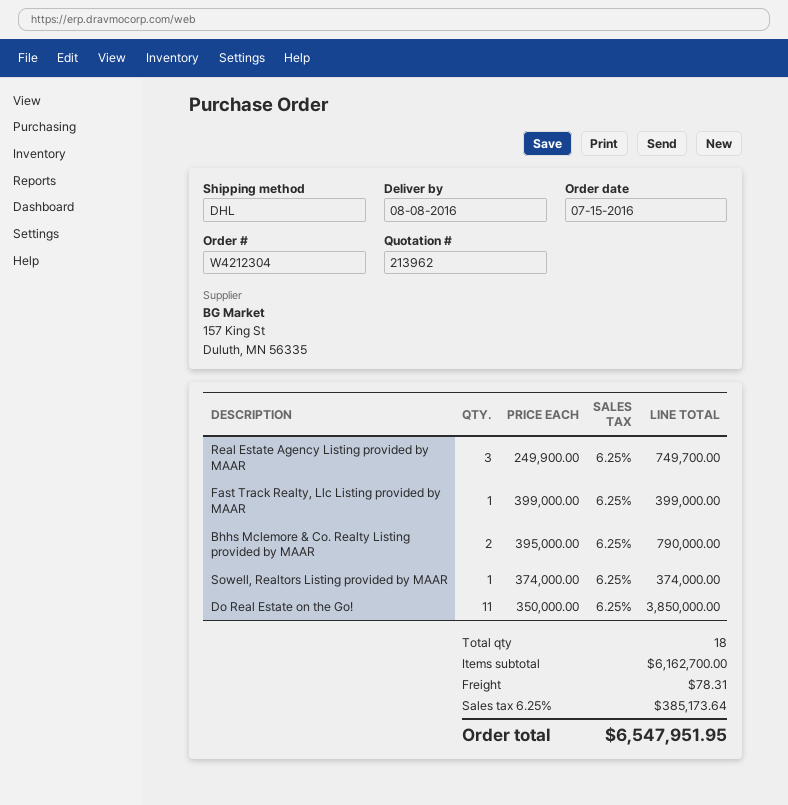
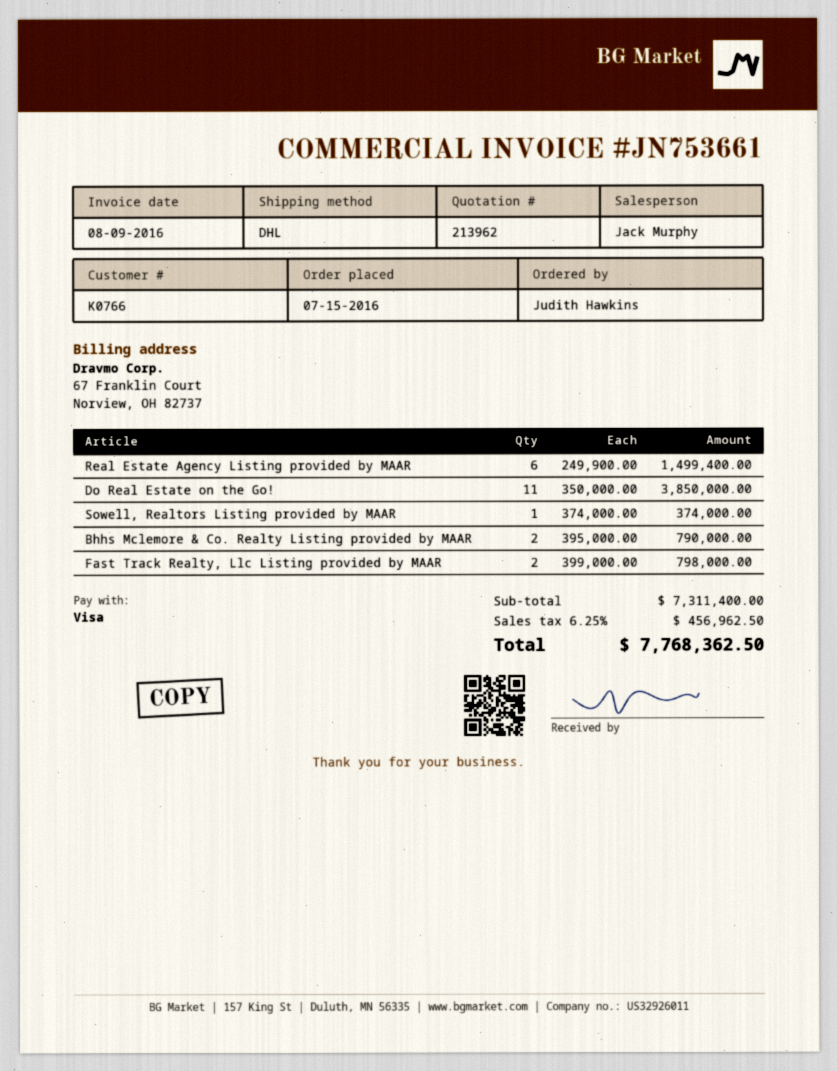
Real Estate Agency Listing provided by MAAR: 3 x 249900.00 = 749700.00 -> 6 x 249900.00 = 1499400.00
Fast Track Realty, Llc Listing provided by MAAR: 1 x 399000.00 = 399000.00 -> 2 x 399000.00 = 798000.00
subtotal: 6162700.00 -> 7311400.00
shipping: 78.31 -> none
tax: 6.25% = 385173.64 -> 6.25% = 456962.50
total: 6547951.95 -> 7768362.50

